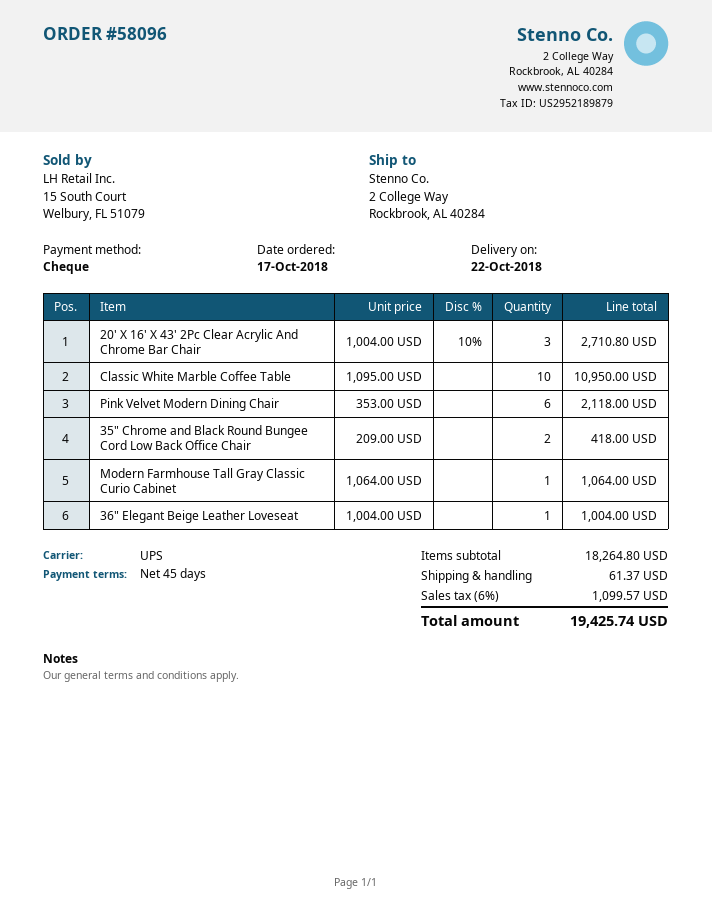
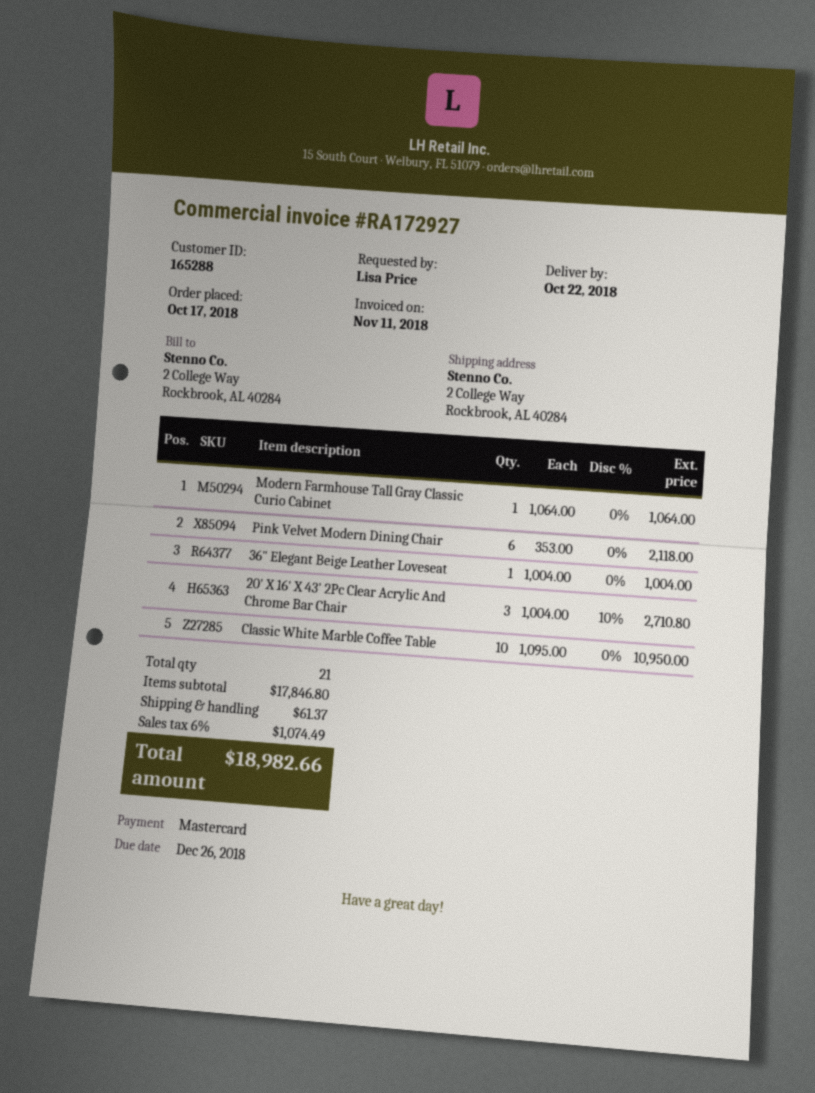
payment method: cheque -> Mastercard
35" Chrome and Black Round Bungee Cord Low Back Office Chair: 2 x 209.00 = 418.00 -> none
subtotal: 18264.80 -> 17846.80
tax: 6% = 1099.57 -> 6% = 1074.49
total: 19425.74 -> 18982.66

